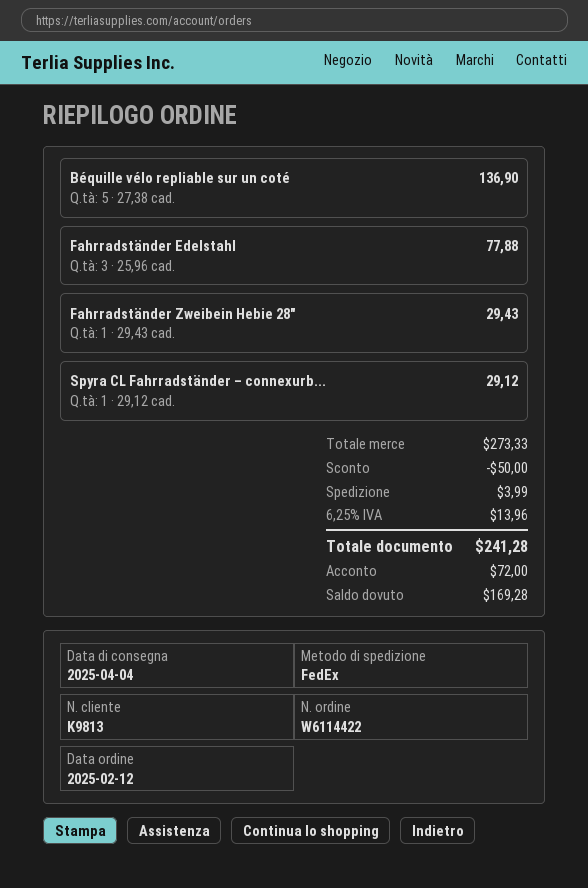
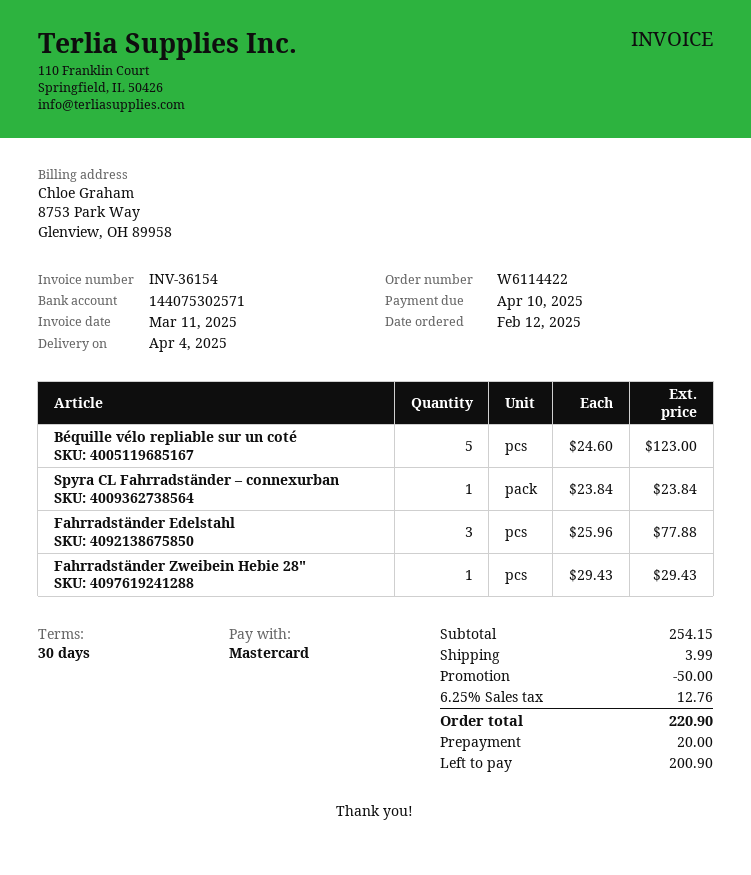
Béquille vélo repliable sur un coté: 5 x 27.38 = 136.90 -> 5 x 24.60 = 123.00
Spyra CL Fahrradständer – connexurb...: 1 x 29.12 = 29.12 -> 1 x 23.84 = 23.84
subtotal: 273.33 -> 254.15
tax: 6.25% = 13.96 -> 6.25% = 12.76
total: 241.28 -> 220.90
deposit: 72.00 -> 20.00
balance: 169.28 -> 200.90

